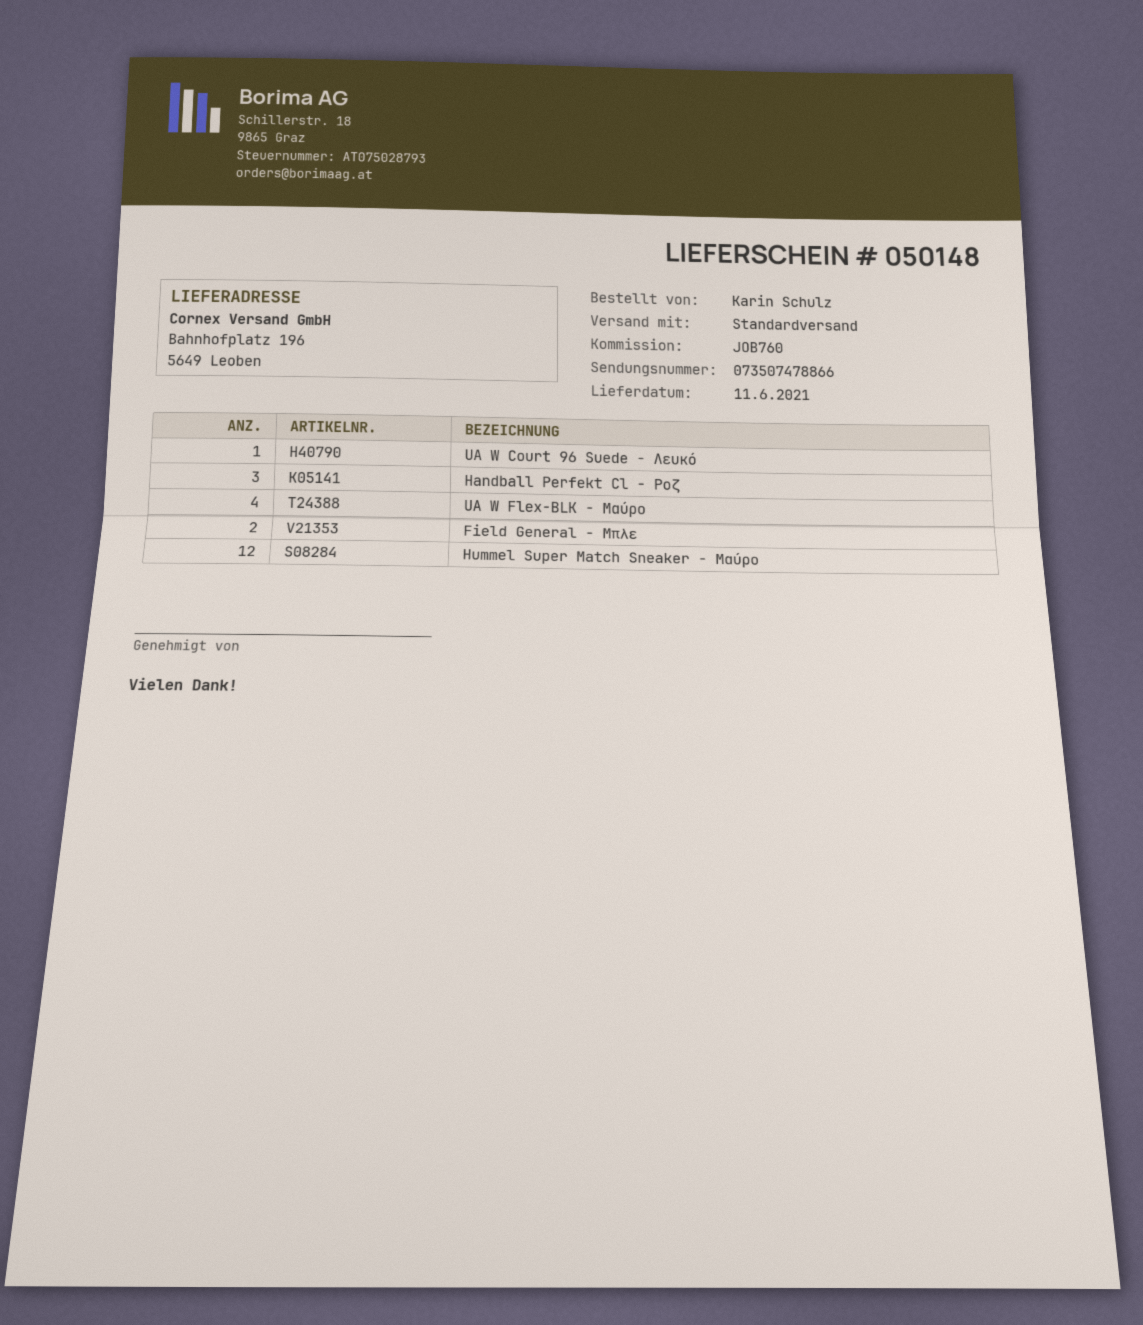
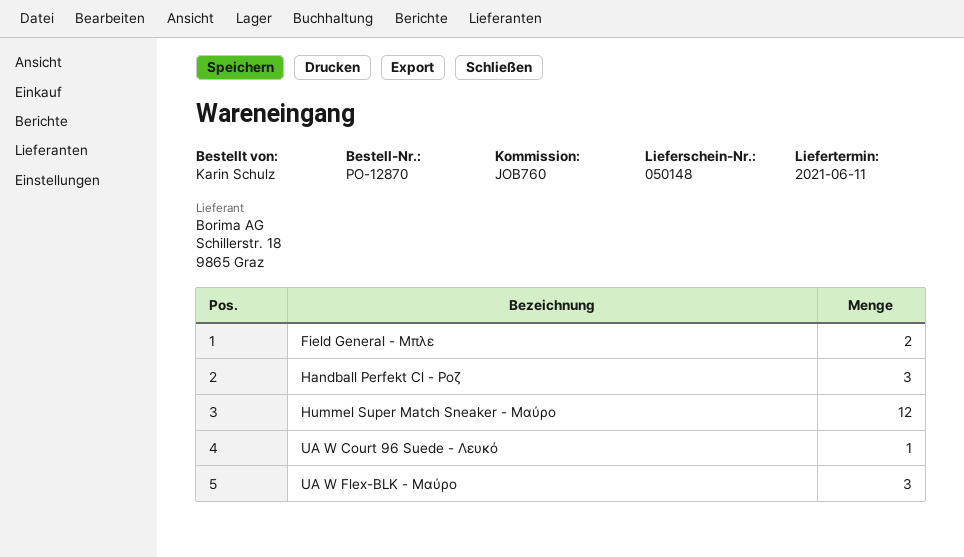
UA W Flex-BLK - Μαύρο: 4 -> 3

